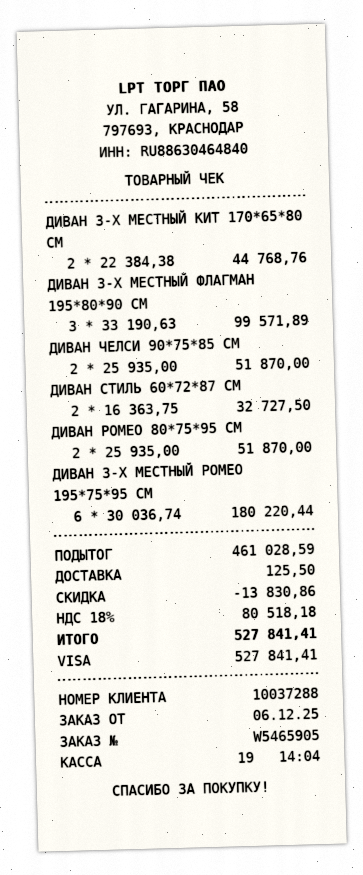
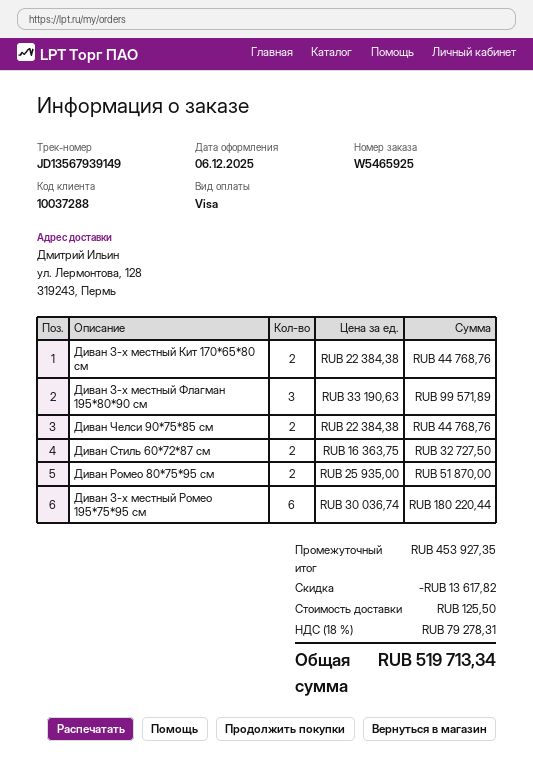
order number: W5465905 -> W5465925
ДИВАН ЧЕЛСИ 90*75*85 СМ: 2 x 25935.00 = 51870.00 -> 2 x 22384.38 = 44768.76
subtotal: 461028.59 -> 453927.35
discount: 13830.86 -> 13617.82
tax: 18% = 80518.18 -> 18% = 79278.31
total: 527841.41 -> 519713.34

